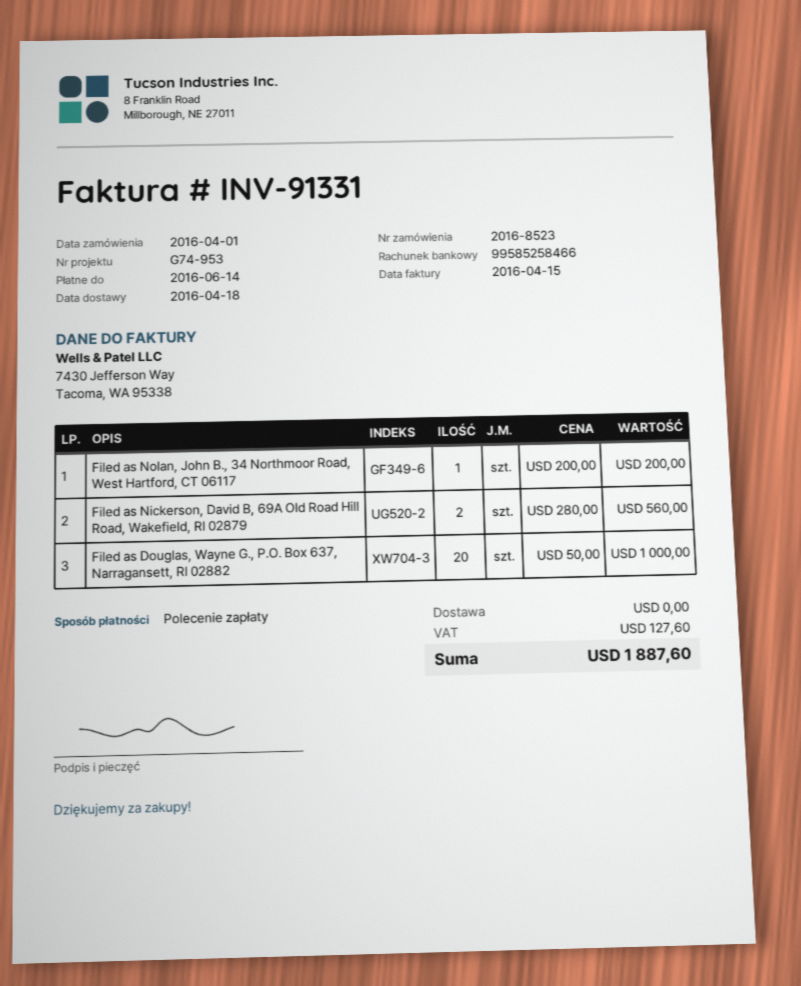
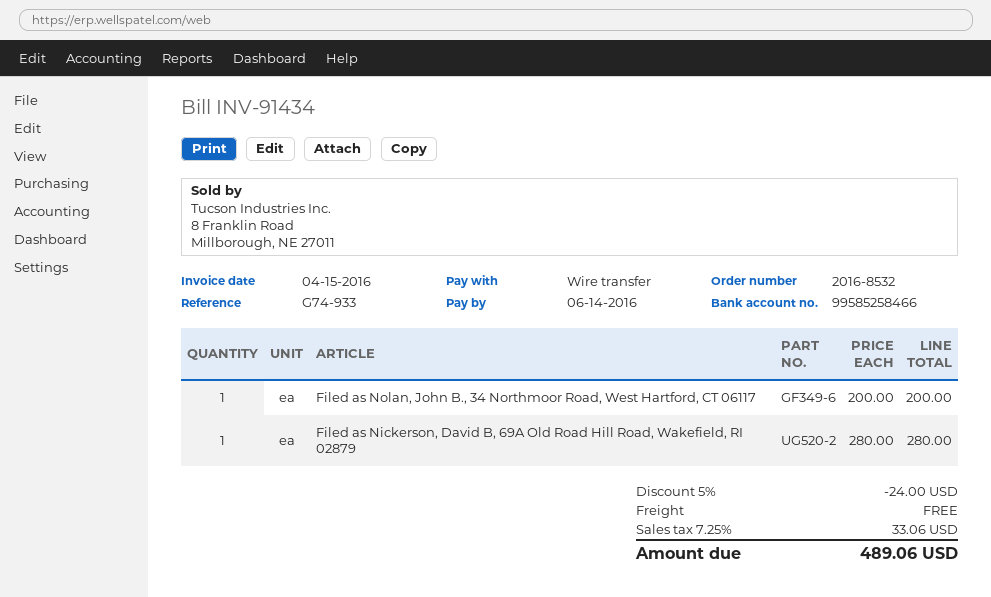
order number: 2016-8523 -> 2016-8532
invoice number: INV-91331 -> INV-91434
reference: G74-953 -> G74-933
payment method: direct debit -> bank transfer
Filed as Nickerson, David B, 69A Old Road Hill Road, Wakefield, RI 02879: 2 x 280.00 = 560.00 -> 1 x 280.00 = 280.00
Filed as Douglas, Wayne G., P.O. Box 637, Narragansett, RI 02882: 20 x 50.00 = 1000.00 -> none
discount: none -> 5% = 24.00
tax: 127.60 -> 33.06
total: 1887.60 -> 489.06

